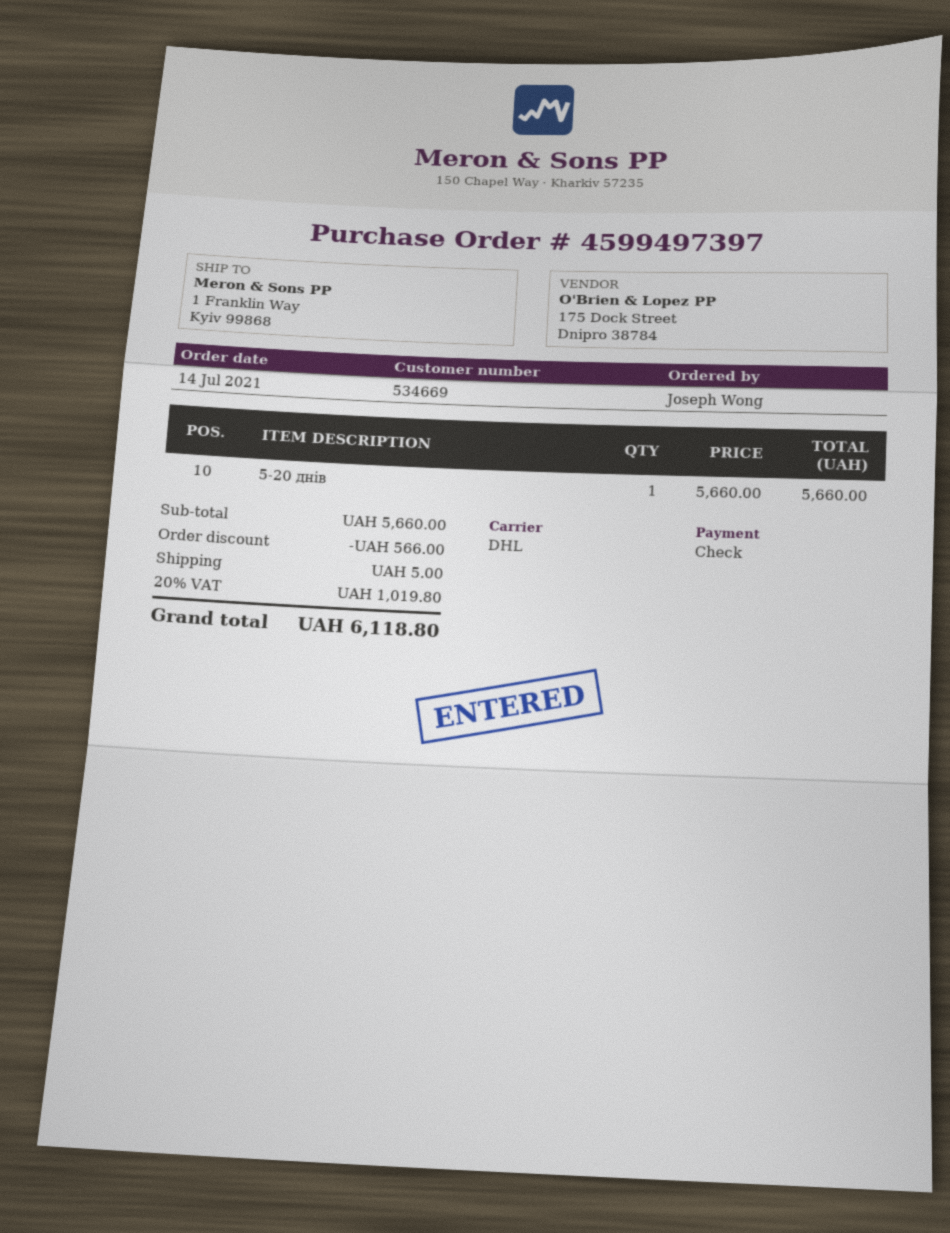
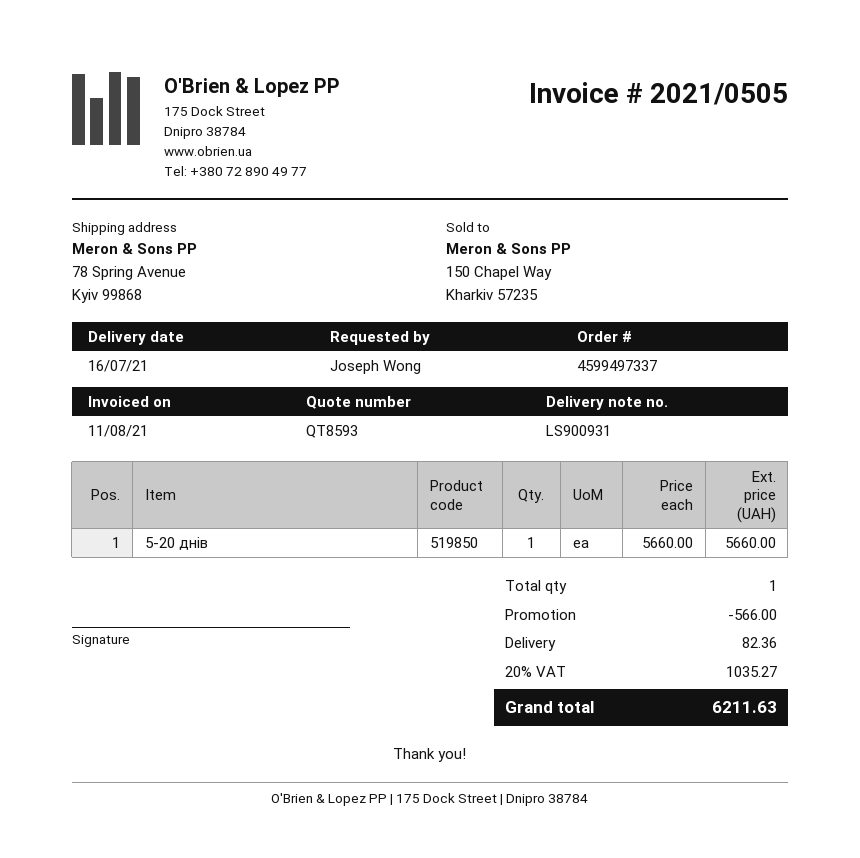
order number: 4599497397 -> 4599497337
ship to: 1 Franklin Way, Kyiv 99868 -> 78 Spring Avenue, Kyiv 99868
shipping: 5.00 -> 82.36
tax: 20% = 1019.80 -> 20% = 1035.27
total: 6118.80 -> 6211.63

